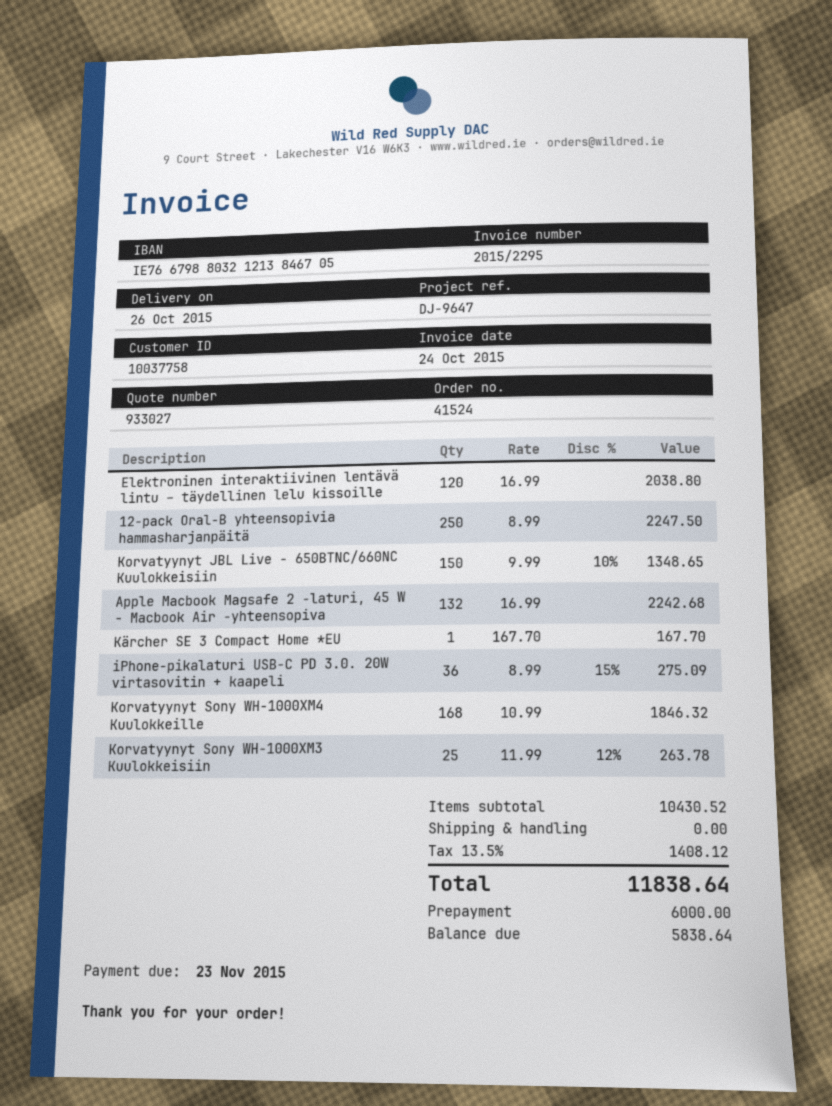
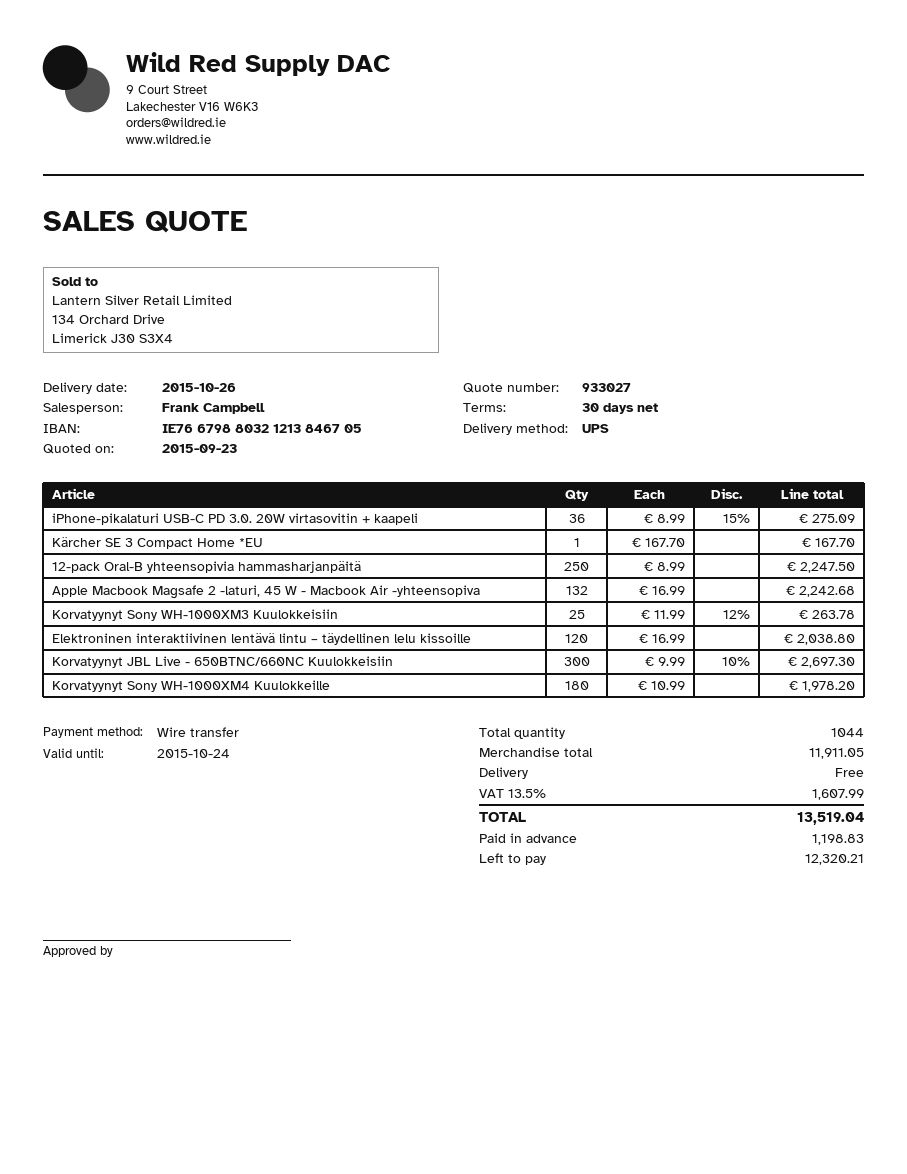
Korvatyynyt JBL Live - 650BTNC/660NC Kuulokkeisiin: 150 x 9.99 - 10% = 1348.65 -> 300 x 9.99 - 10% = 2697.30
Korvatyynyt Sony WH-1000XM4 Kuulokkeille: 168 x 10.99 = 1846.32 -> 180 x 10.99 = 1978.20
subtotal: 10430.52 -> 11911.05
tax: 13.5% = 1408.12 -> 13.5% = 1607.99
total: 11838.64 -> 13519.04
deposit: 6000.00 -> 1198.83
balance: 5838.64 -> 12320.21

